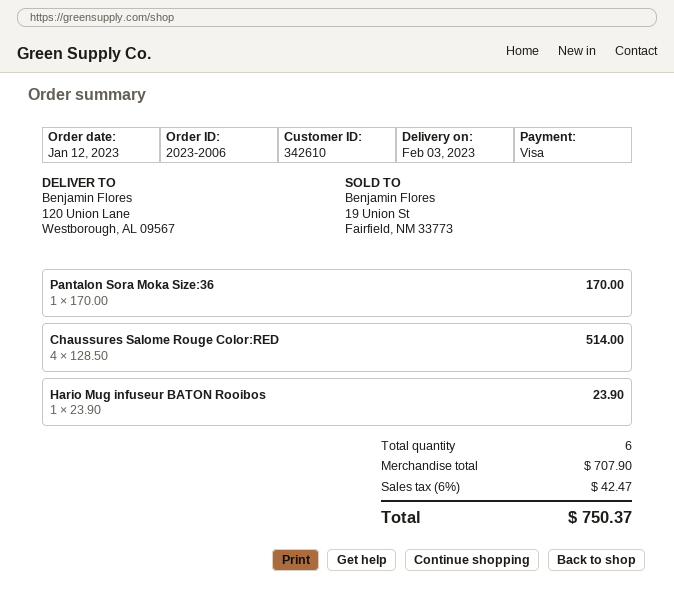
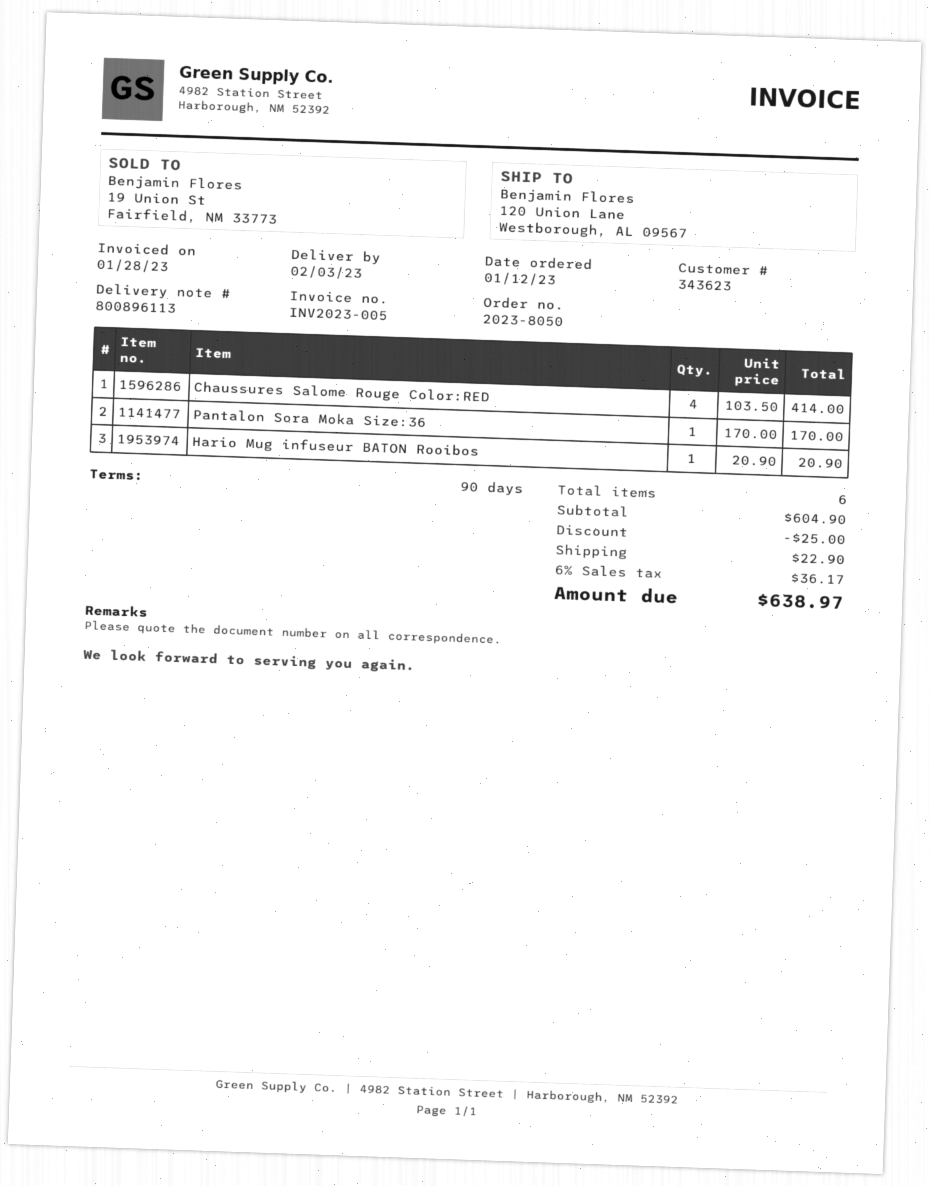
order number: 2023-2006 -> 2023-8050
customer number: 342610 -> 343623
Chaussures Salome Rouge Color:RED: 4 x 128.50 = 514.00 -> 4 x 103.50 = 414.00
Hario Mug infuseur BATON Rooibos: 1 x 23.90 = 23.90 -> 1 x 20.90 = 20.90
subtotal: 707.90 -> 604.90
discount: none -> 25.00
shipping: none -> 22.90
tax: 6% = 42.47 -> 6% = 36.17
total: 750.37 -> 638.97

